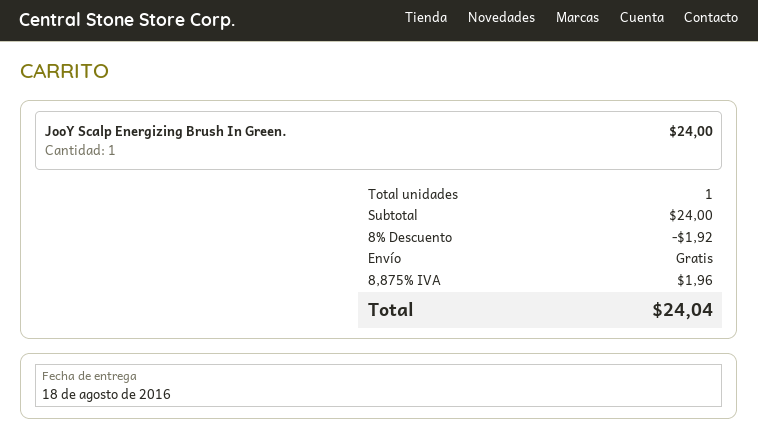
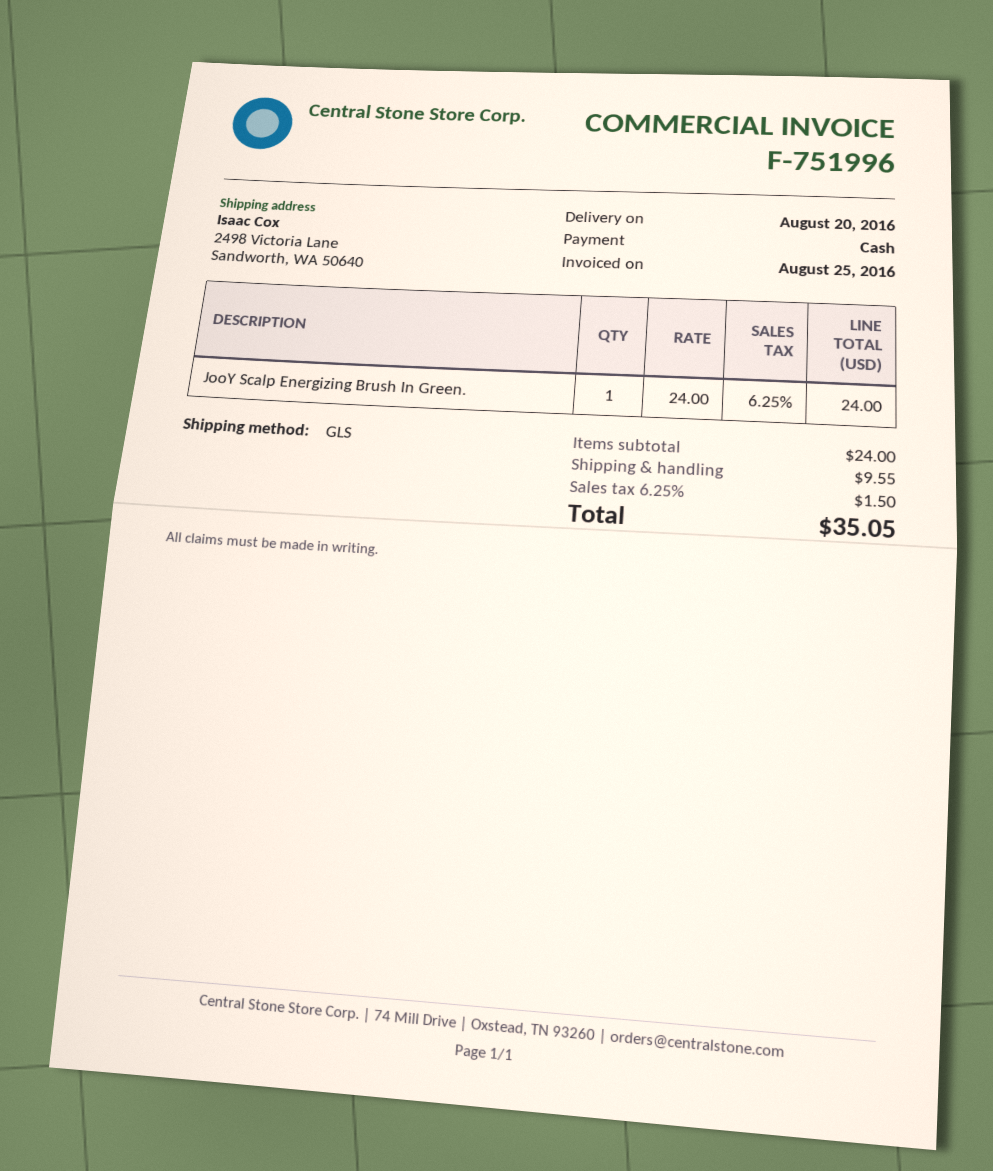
delivery date: 2016-08-18 -> 2016-08-20
discount: 8% = 1.92 -> none
shipping: 0.00 -> 9.55
tax: 8.875% = 1.96 -> 6.25% = 1.50
total: 24.04 -> 35.05

